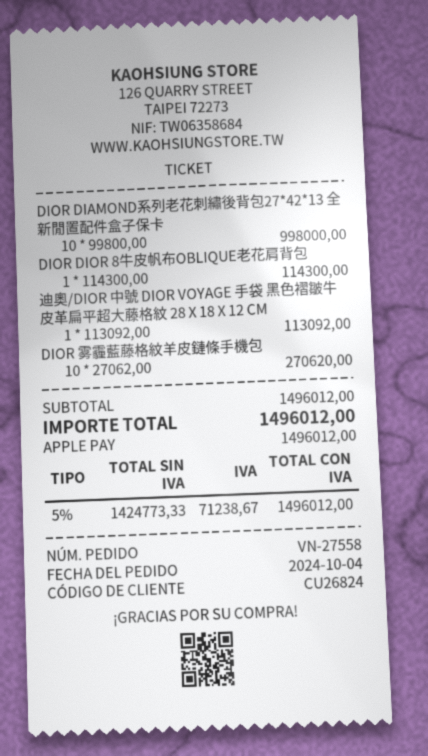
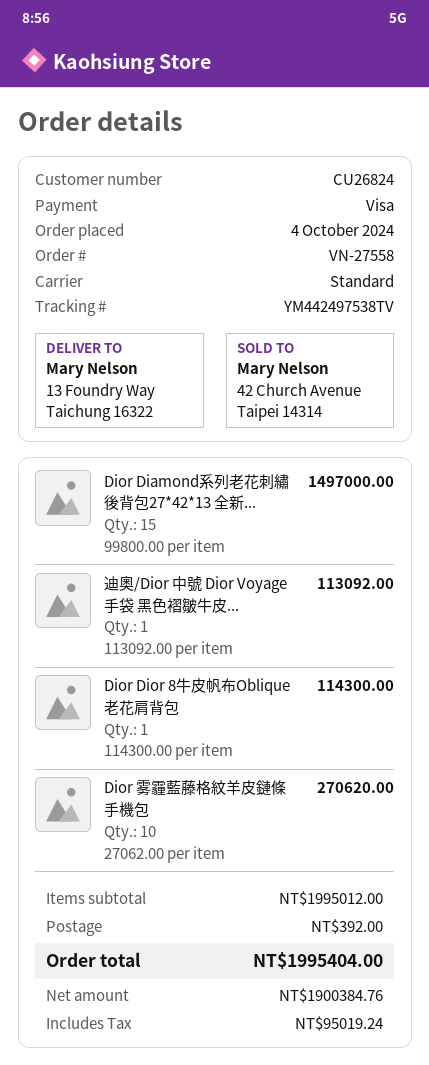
payment method: Apple Pay -> Visa
DIOR DIAMOND系列老花刺繡後背包27*42*13 全新閒置配件盒子保卡: 10 x 99800.00 = 998000.00 -> 15 x 99800.00 = 1497000.00
subtotal: 1496012.00 -> 1995012.00
shipping: none -> 392.00
net: 1424773.33 -> 1900384.76
tax: 71238.67 -> 95019.24
total: 1496012.00 -> 1995404.00

